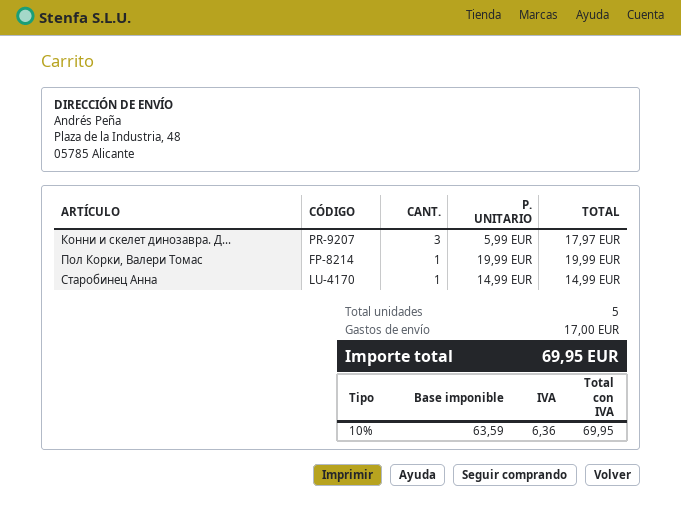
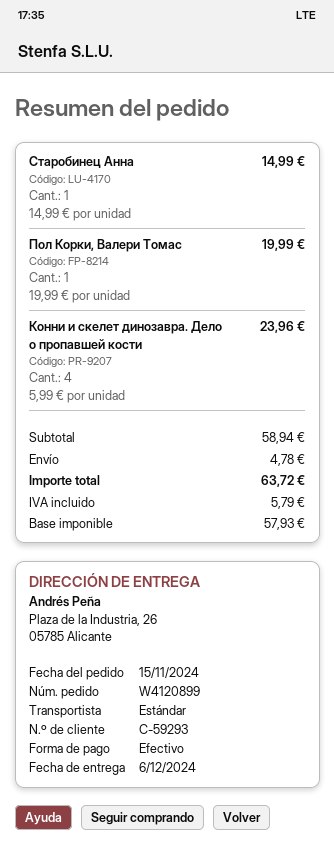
ship to: Plaza de la Industria, 48, 05785 Alicante -> Plaza de la Industria, 26, 05785 Alicante
Конни и скелет динозавра. Д...: 3 x 5.99 = 17.97 -> 4 x 5.99 = 23.96
shipping: 17.00 -> 4.78
net: 63.59 -> 57.93
tax: 6.36 -> 5.79
total: 69.95 -> 63.72

